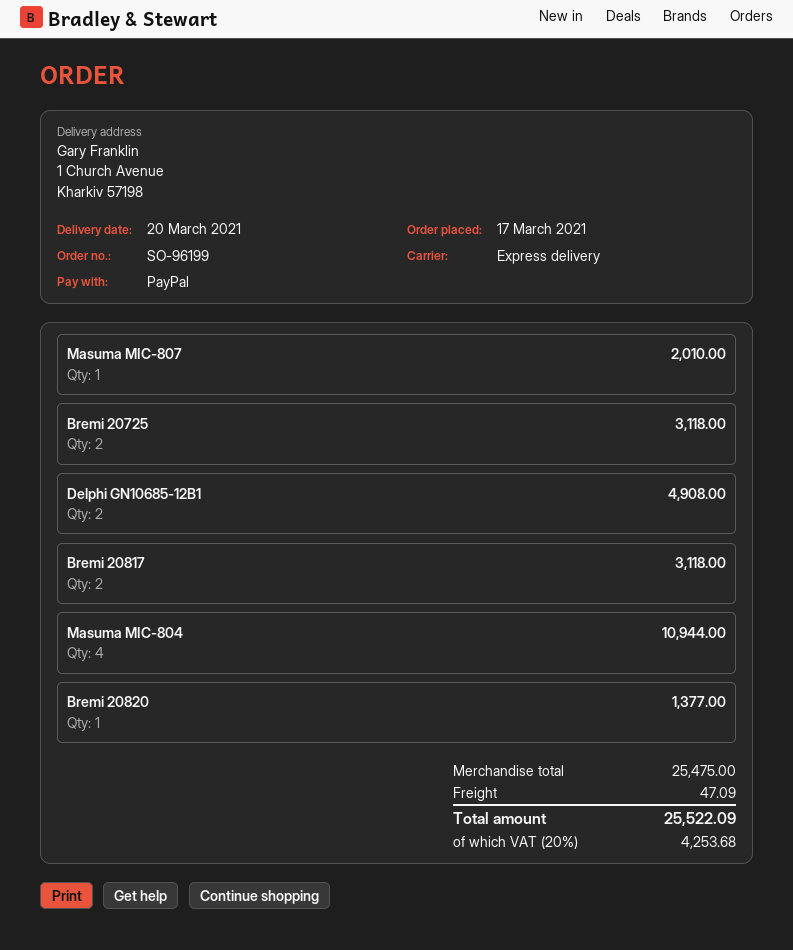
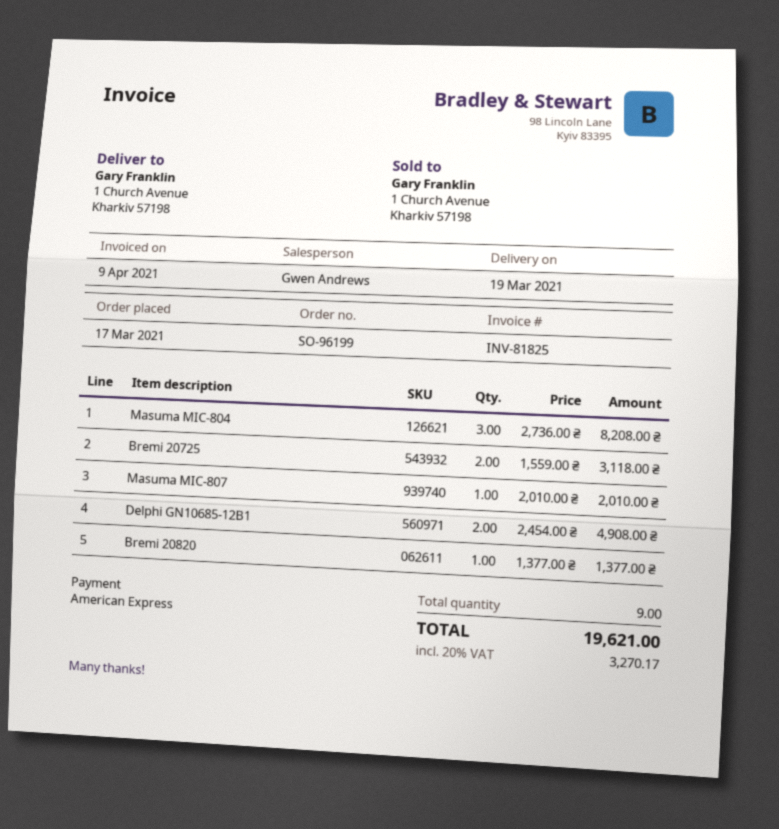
delivery date: 2021-03-20 -> 2021-03-19
payment method: PayPal -> American Express
Bremi 20817: 2 for 3118.00 -> none
Masuma MIC-804: 4 for 10944.00 -> 3 for 8208.00
shipping: 47.09 -> none
tax: 20% = 4253.68 -> 20% = 3270.17
total: 25522.09 -> 19621.00

